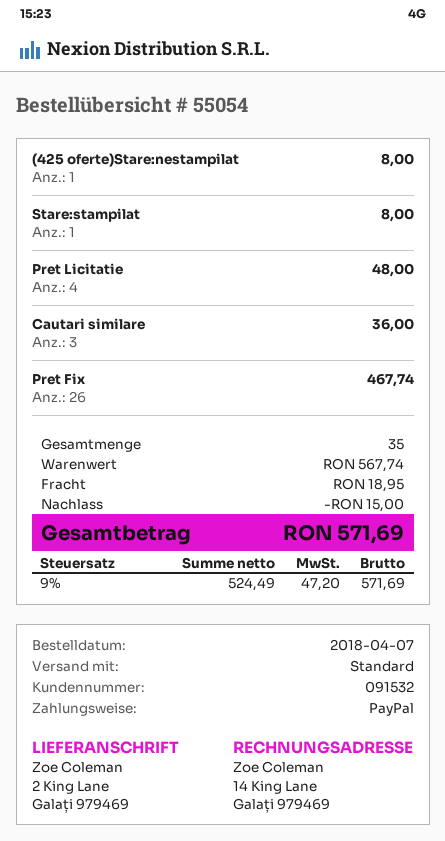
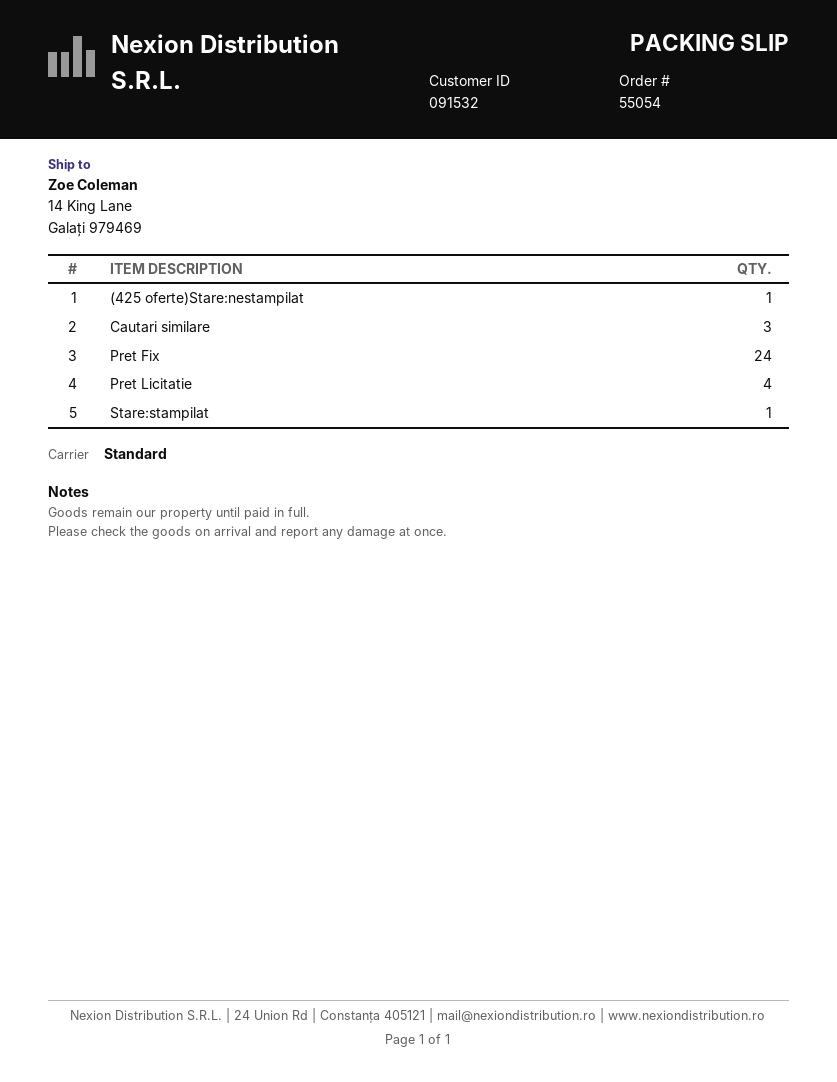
ship to: 2 King Lane, Galați 979469 -> 14 King Lane, Galați 979469
Pret Fix: 26 -> 24

